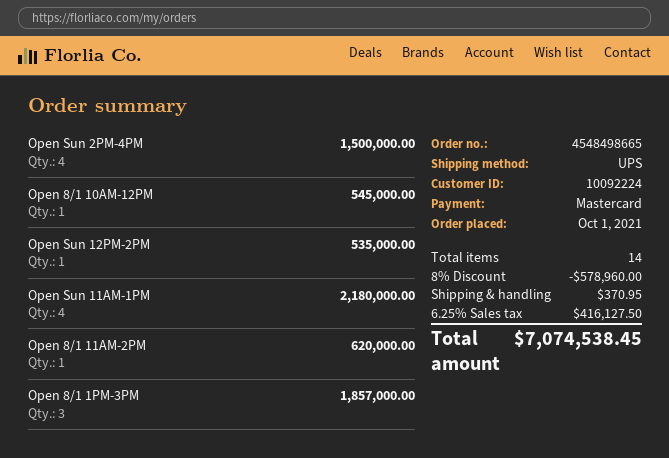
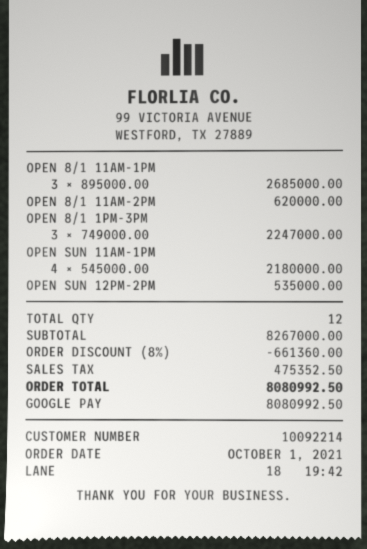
customer number: 10092224 -> 10092214
payment method: Mastercard -> Google Pay
Open Sun 2PM-4PM: 4 for 1500000.00 -> none
Open 8/1 10AM-12PM: 1 for 545000.00 -> none
Open 8/1 1PM-3PM: 3 for 1857000.00 -> 3 for 2247000.00
OPEN 8/1 11AM-1PM: none -> 3 for 2685000.00
total quantity: 14 -> 12
discount: 8% = 578960.00 -> 8% = 661360.00
shipping: 370.95 -> none
tax: 416127.50 -> 475352.50
total: 7074538.45 -> 8080992.50

